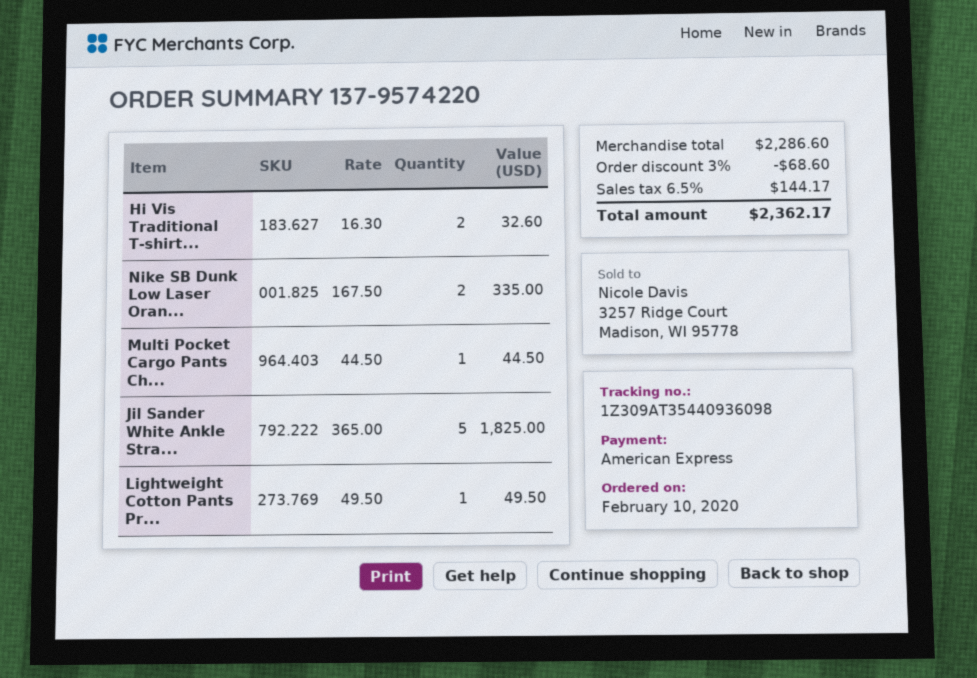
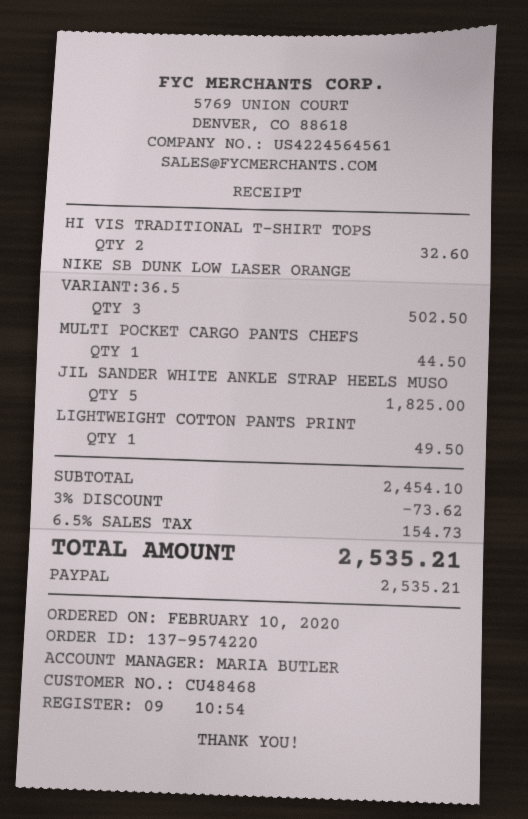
payment method: American Express -> PayPal
Nike SB Dunk Low Laser Oran...: 2 for 335.00 -> 3 for 502.50
subtotal: 2286.60 -> 2454.10
discount: 3% = 68.60 -> 3% = 73.62
tax: 6.5% = 144.17 -> 6.5% = 154.73
total: 2362.17 -> 2535.21

